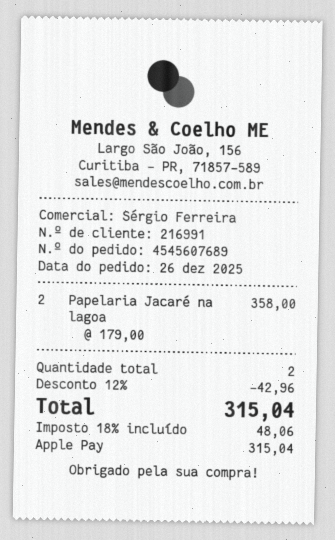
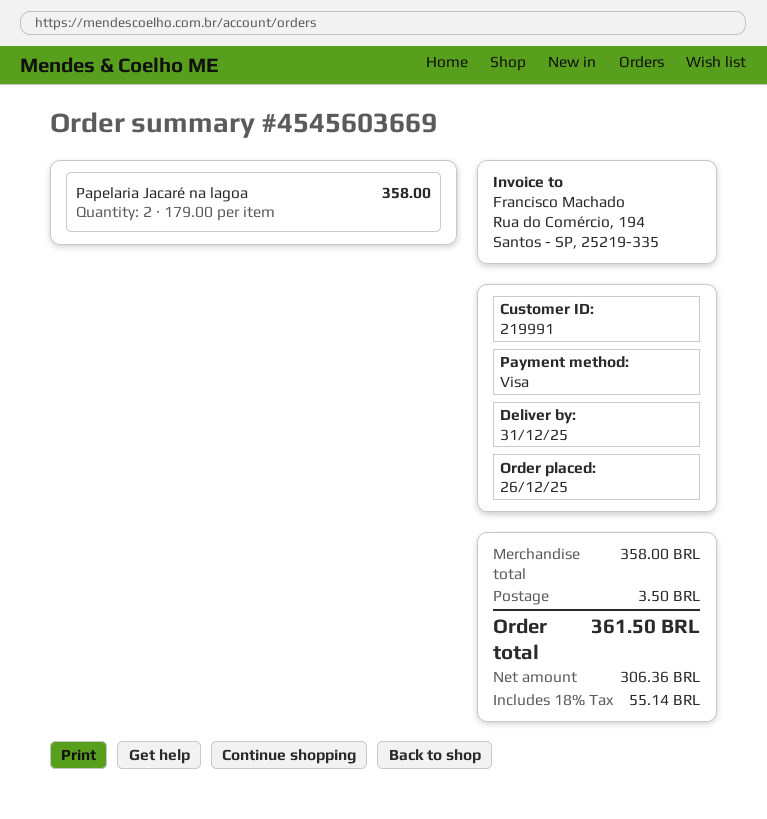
order number: 4545607689 -> 4545603669
customer number: 216991 -> 219991
payment method: Apple Pay -> Visa
discount: 12% = 42.96 -> none
shipping: none -> 3.50
tax: 18% = 48.06 -> 18% = 55.14
total: 315.04 -> 361.50

